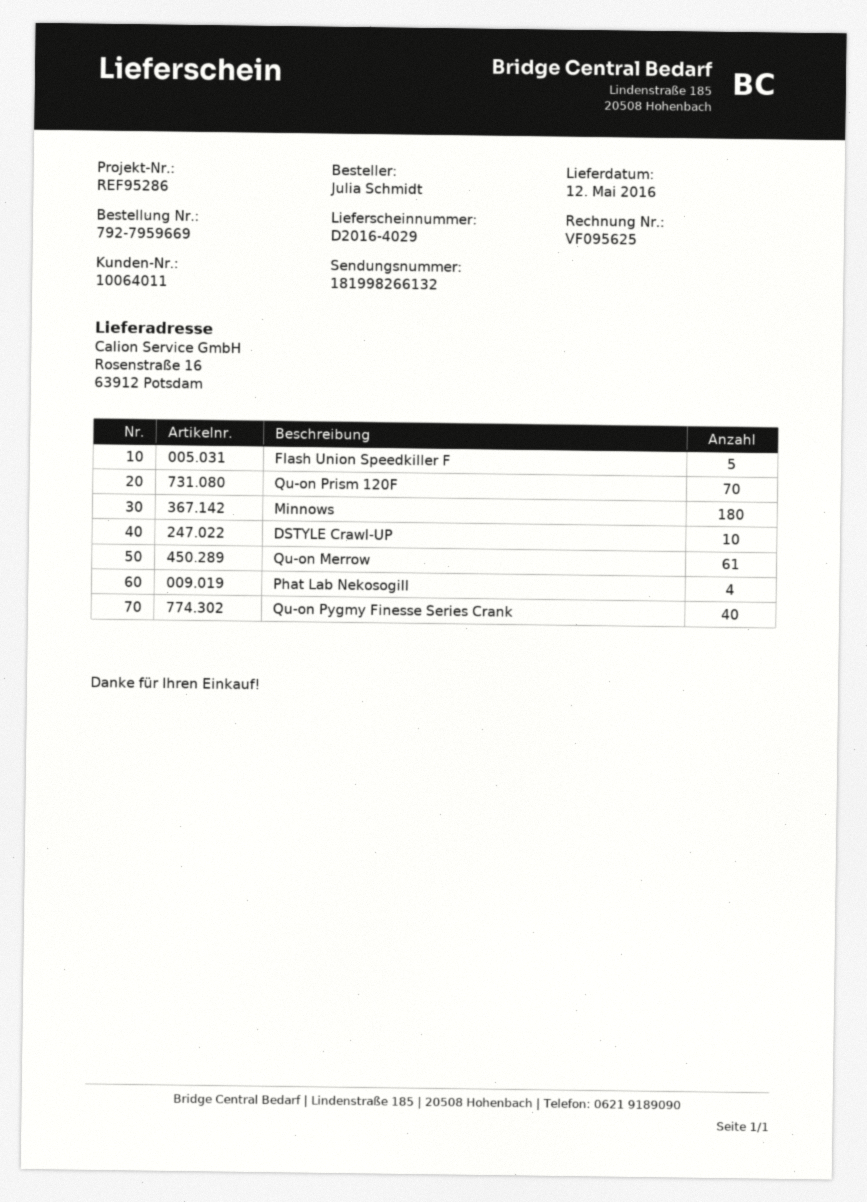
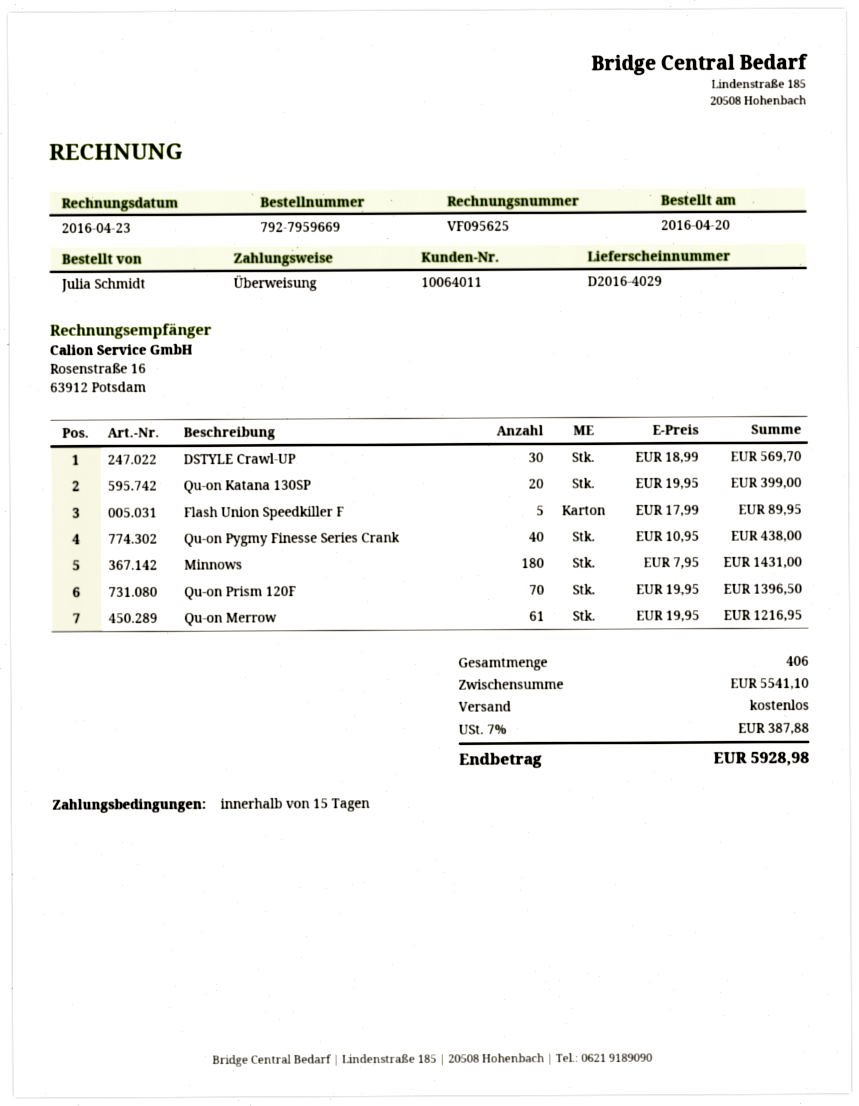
DSTYLE Crawl-UP: 10 -> 30
Phat Lab Nekosogill: 4 -> none
Qu-on Katana 130SP: none -> 20

